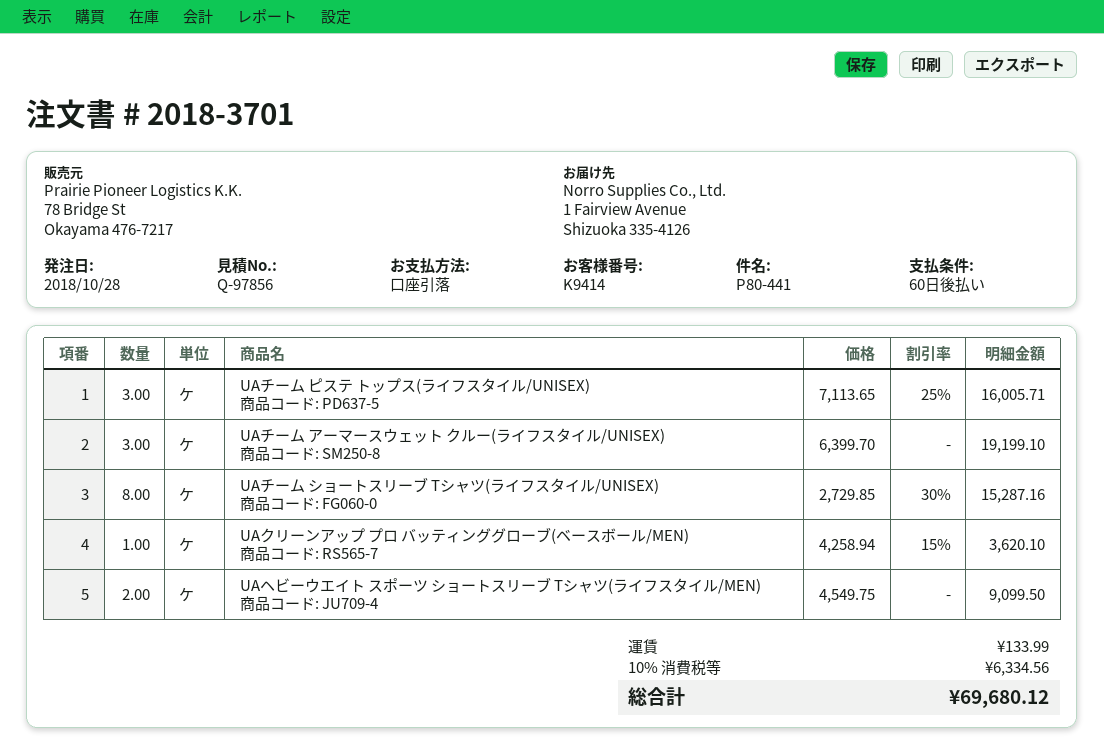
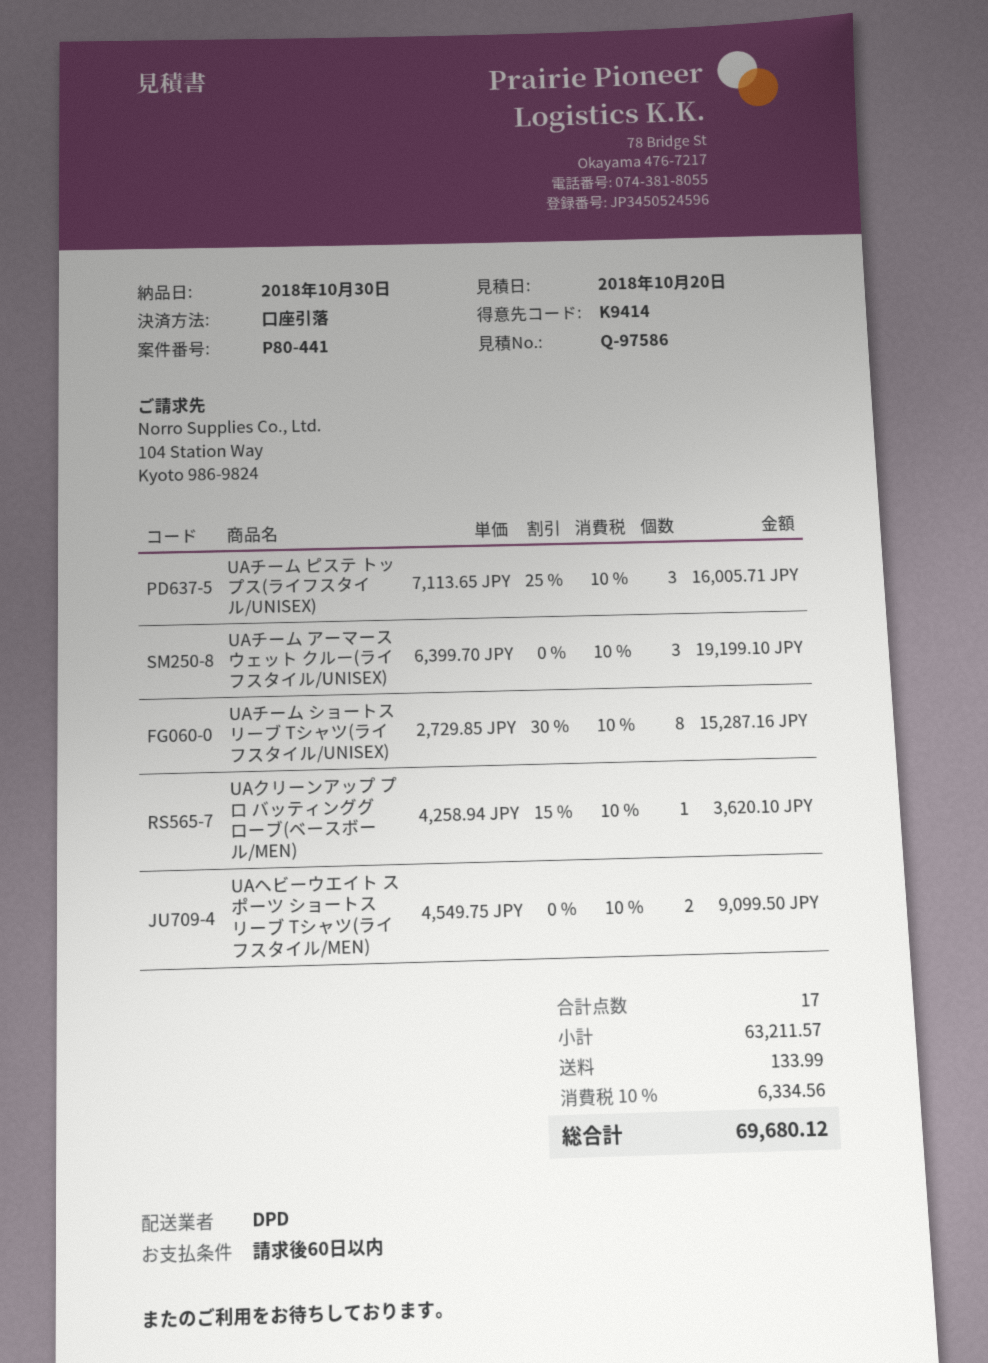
quote number: Q-97856 -> Q-97586

